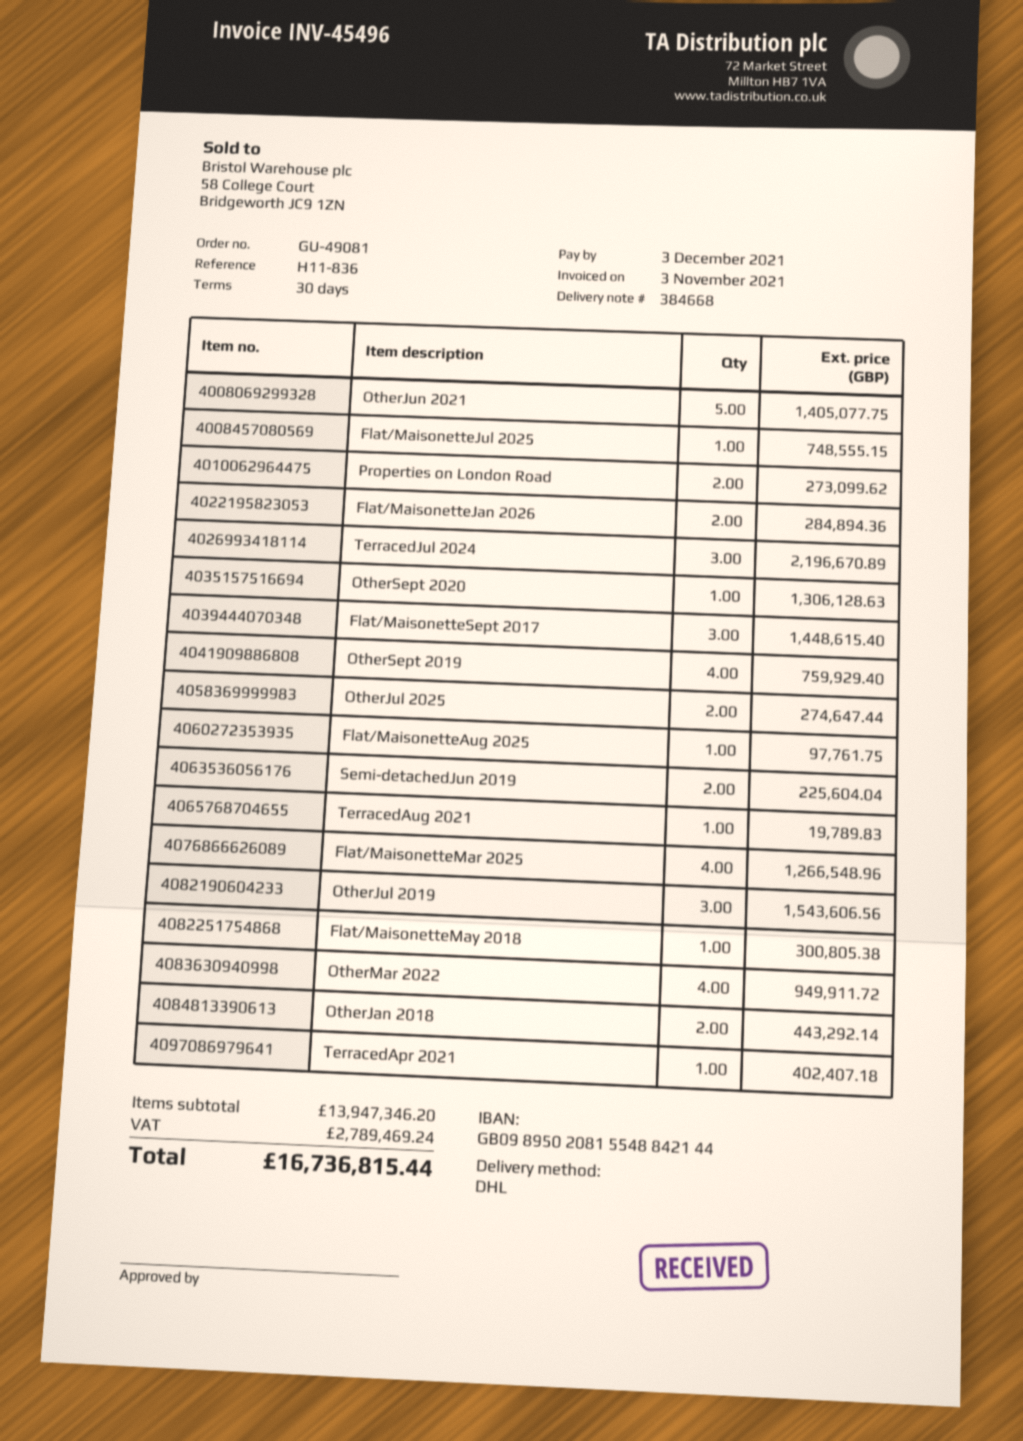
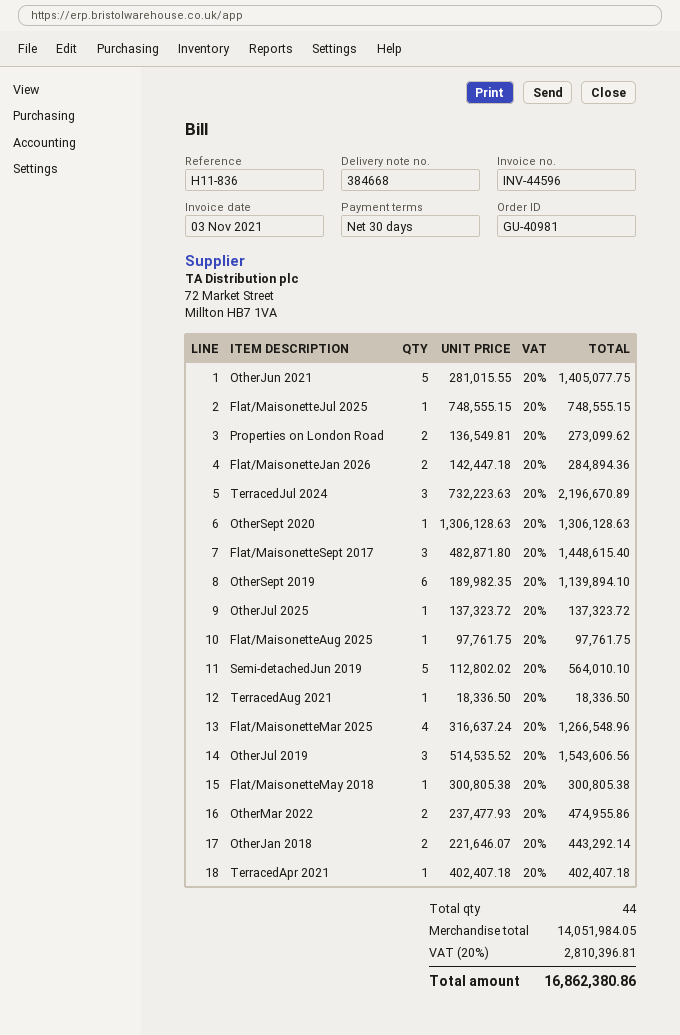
order number: GU-49081 -> GU-40981
invoice number: INV-45496 -> INV-44596
OtherSept 2019: 4 for 759929.40 -> 6 for 1139894.10
OtherJul 2025: 2 for 274647.44 -> 1 for 137323.72
Semi-detachedJun 2019: 2 for 225604.04 -> 5 for 564010.10
TerracedAug 2021: 1 for 19789.83 -> 1 for 18336.50
OtherMar 2022: 4 for 949911.72 -> 2 for 474955.86
subtotal: 13947346.20 -> 14051984.05
tax: 2789469.24 -> 2810396.81
total: 16736815.44 -> 16862380.86

